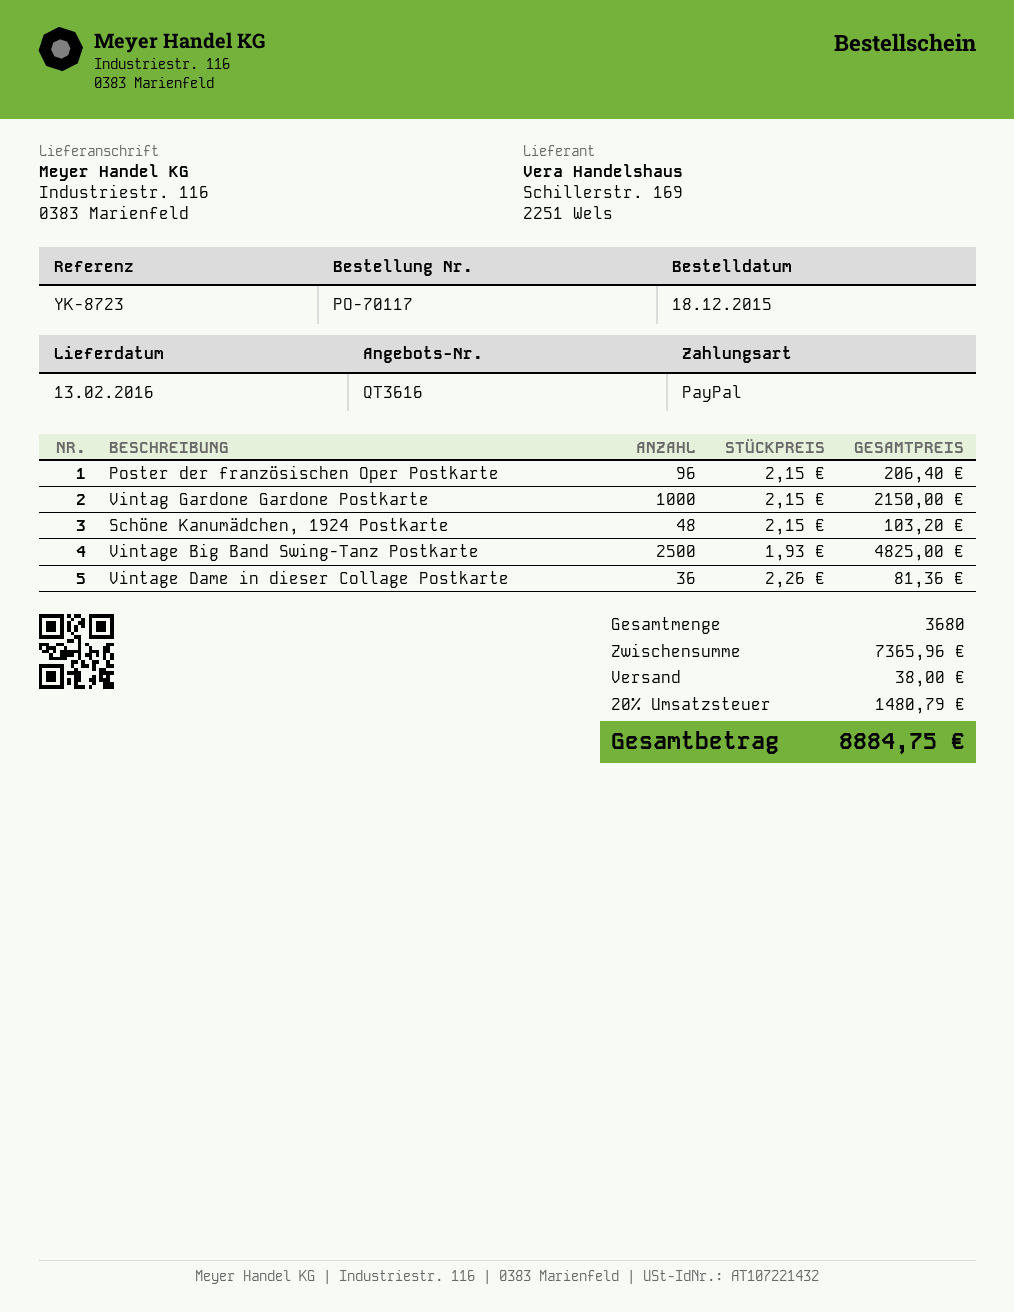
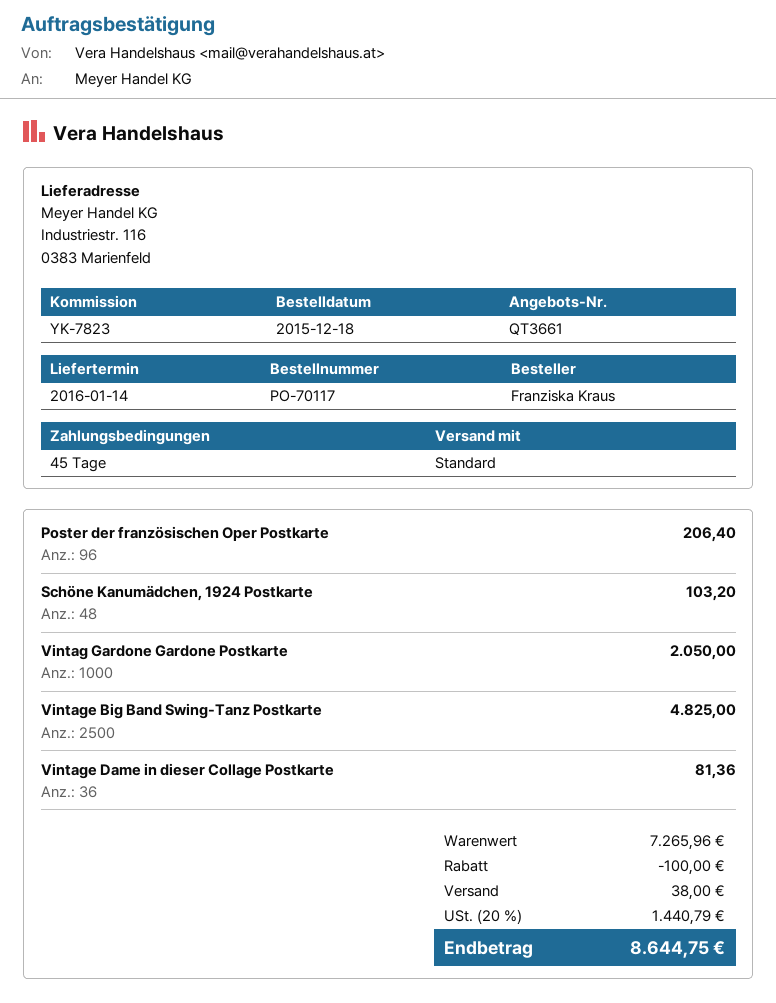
quote number: QT3616 -> QT3661
delivery date: 2016-02-13 -> 2016-01-14
reference: YK-8723 -> YK-7823
Vintag Gardone Gardone Postkarte: 1000 for 2150.00 -> 1000 for 2050.00
subtotal: 7365.96 -> 7265.96
discount: none -> 100.00
tax: 20% = 1480.79 -> 20% = 1440.79
total: 8884.75 -> 8644.75

